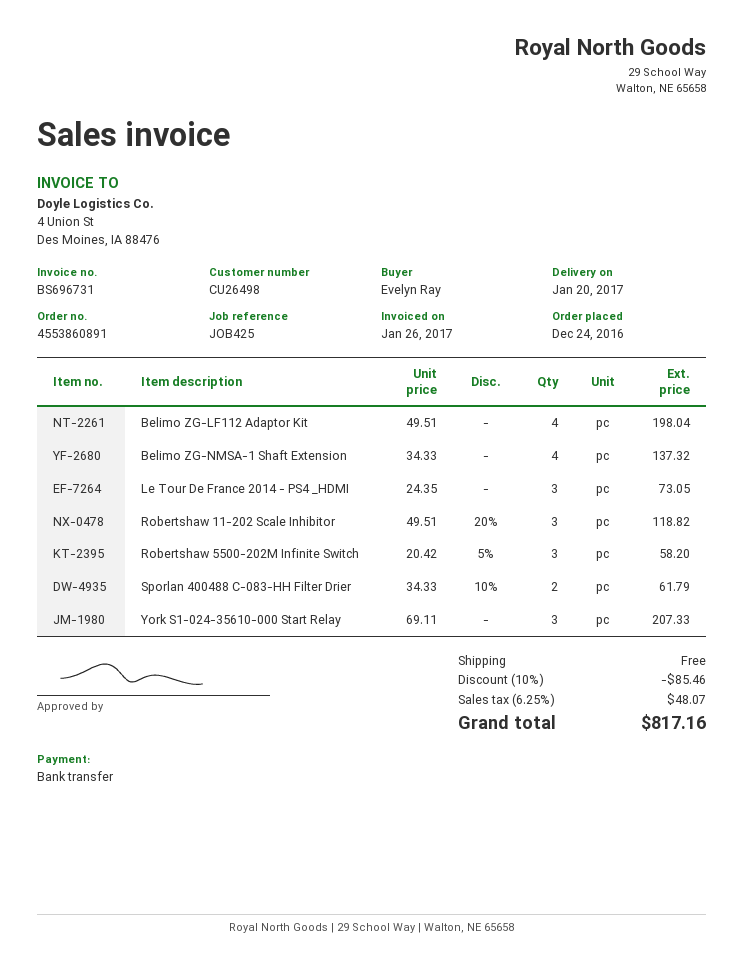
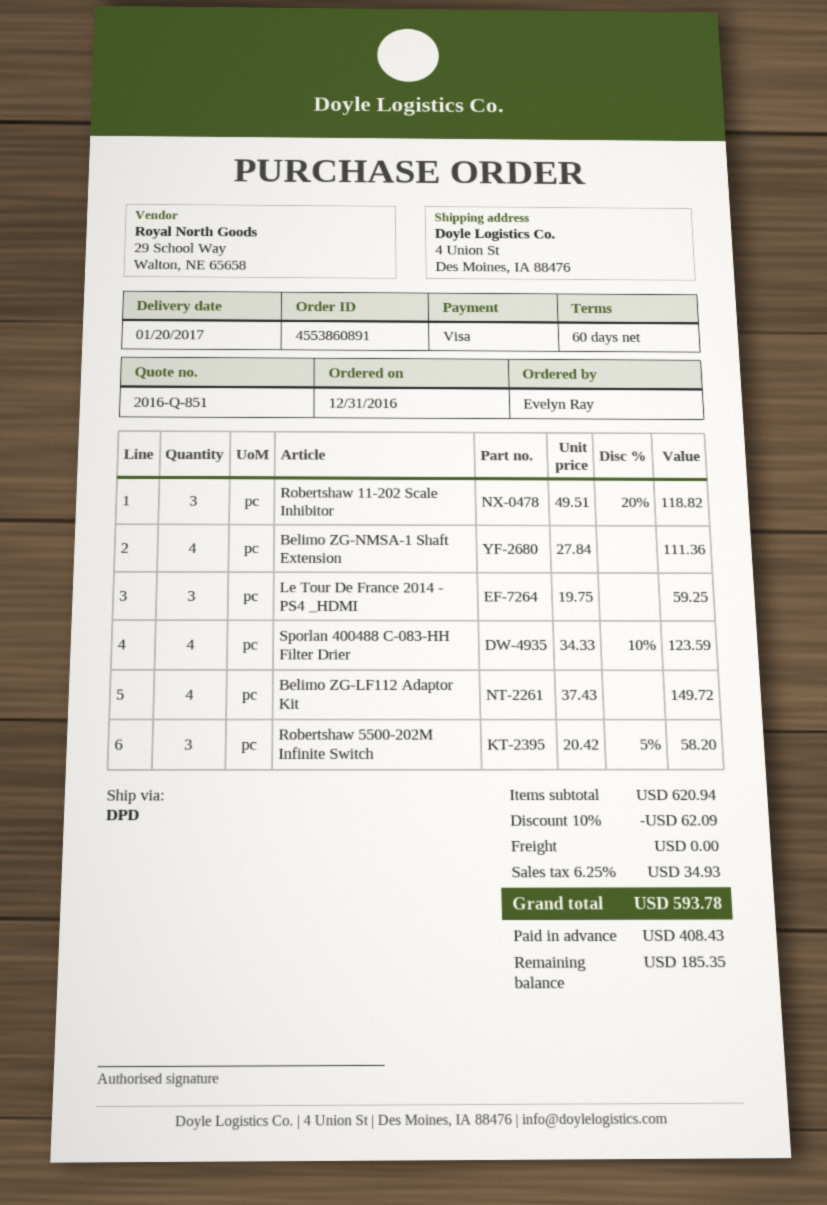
order date: 2016-12-24 -> 2016-12-31
payment method: bank transfer -> Visa
Belimo ZG-LF112 Adaptor Kit: 4 x 49.51 = 198.04 -> 4 x 37.43 = 149.72
Belimo ZG-NMSA-1 Shaft Extension: 4 x 34.33 = 137.32 -> 4 x 27.84 = 111.36
Le Tour De France 2014 - PS4 _HDMI: 3 x 24.35 = 73.05 -> 3 x 19.75 = 59.25
Sporlan 400488 C-083-HH Filter Drier: 2 x 34.33 - 10% = 61.79 -> 4 x 34.33 - 10% = 123.59
York S1-024-35610-000 Start Relay: 3 x 69.11 = 207.33 -> none
discount: 10% = 85.46 -> 10% = 62.09
tax: 6.25% = 48.07 -> 6.25% = 34.93
total: 817.16 -> 593.78

